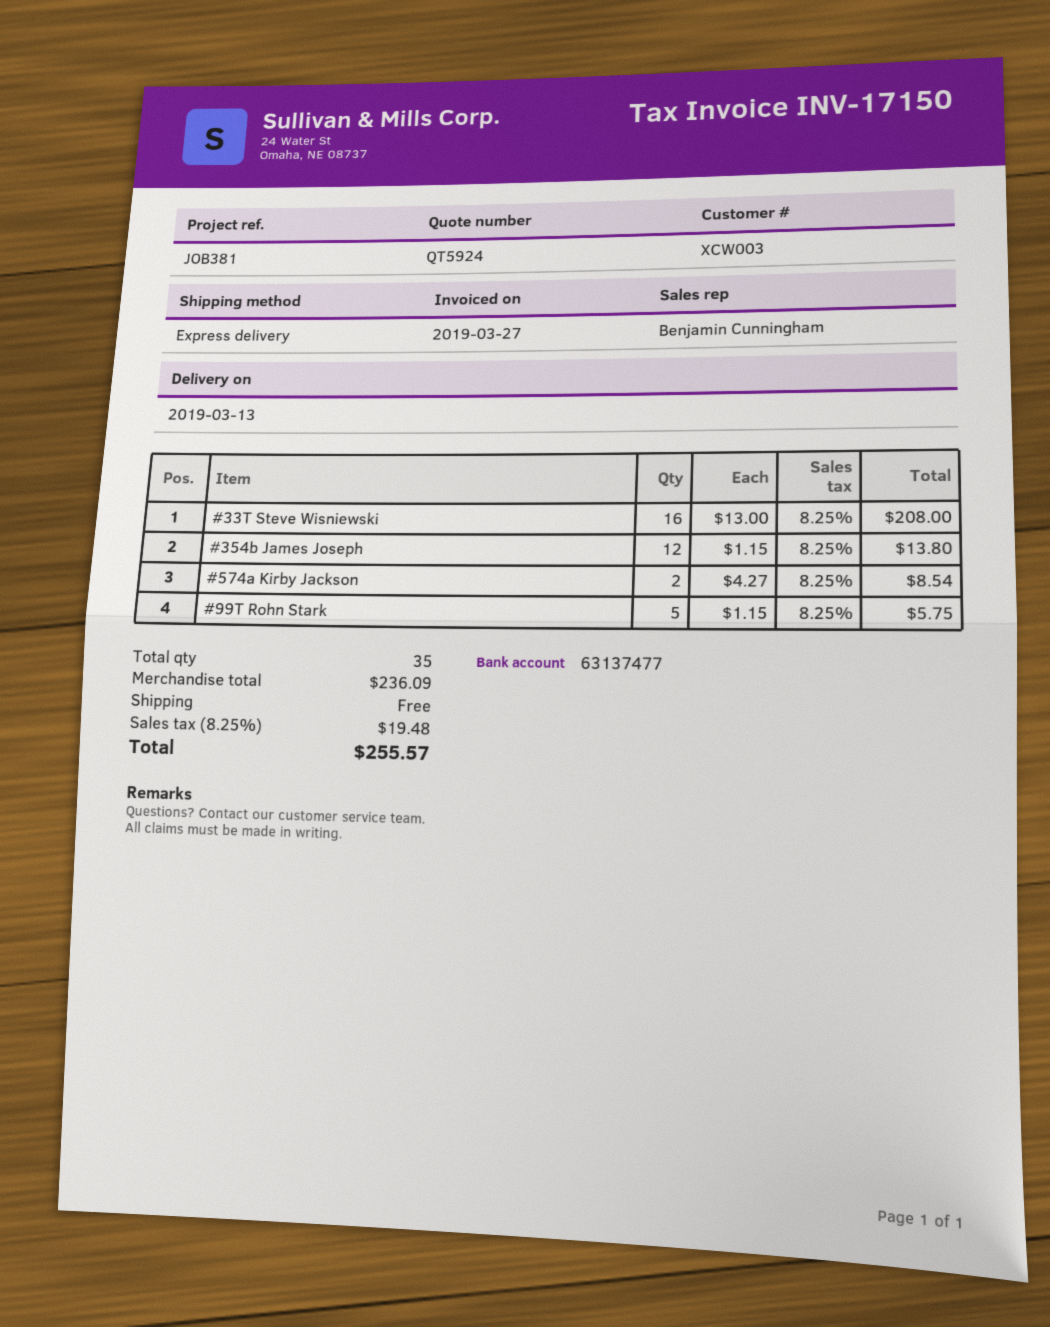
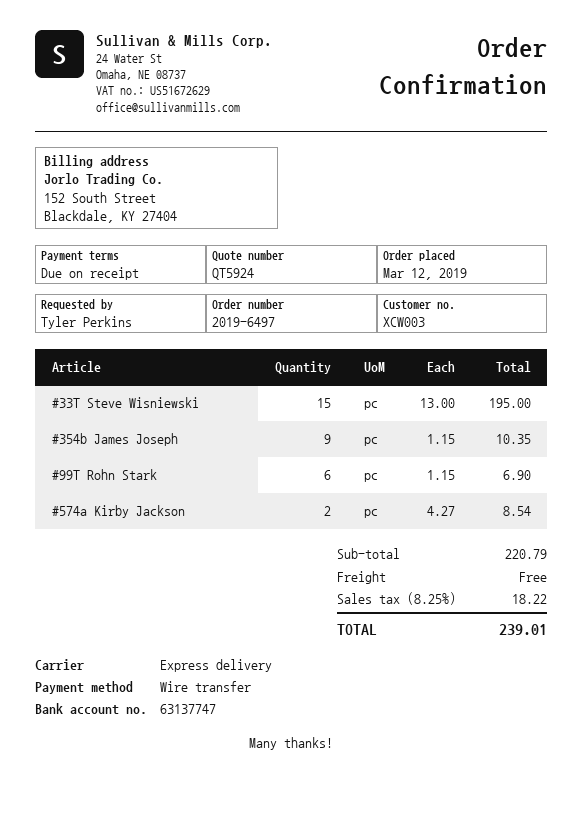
bank account: 63137477 -> 63137747
#33T Steve Wisniewski: 16 x 13.00 = 208.00 -> 15 x 13.00 = 195.00
#354b James Joseph: 12 x 1.15 = 13.80 -> 9 x 1.15 = 10.35
#99T Rohn Stark: 5 x 1.15 = 5.75 -> 6 x 1.15 = 6.90
subtotal: 236.09 -> 220.79
tax: 8.25% = 19.48 -> 8.25% = 18.22
total: 255.57 -> 239.01

